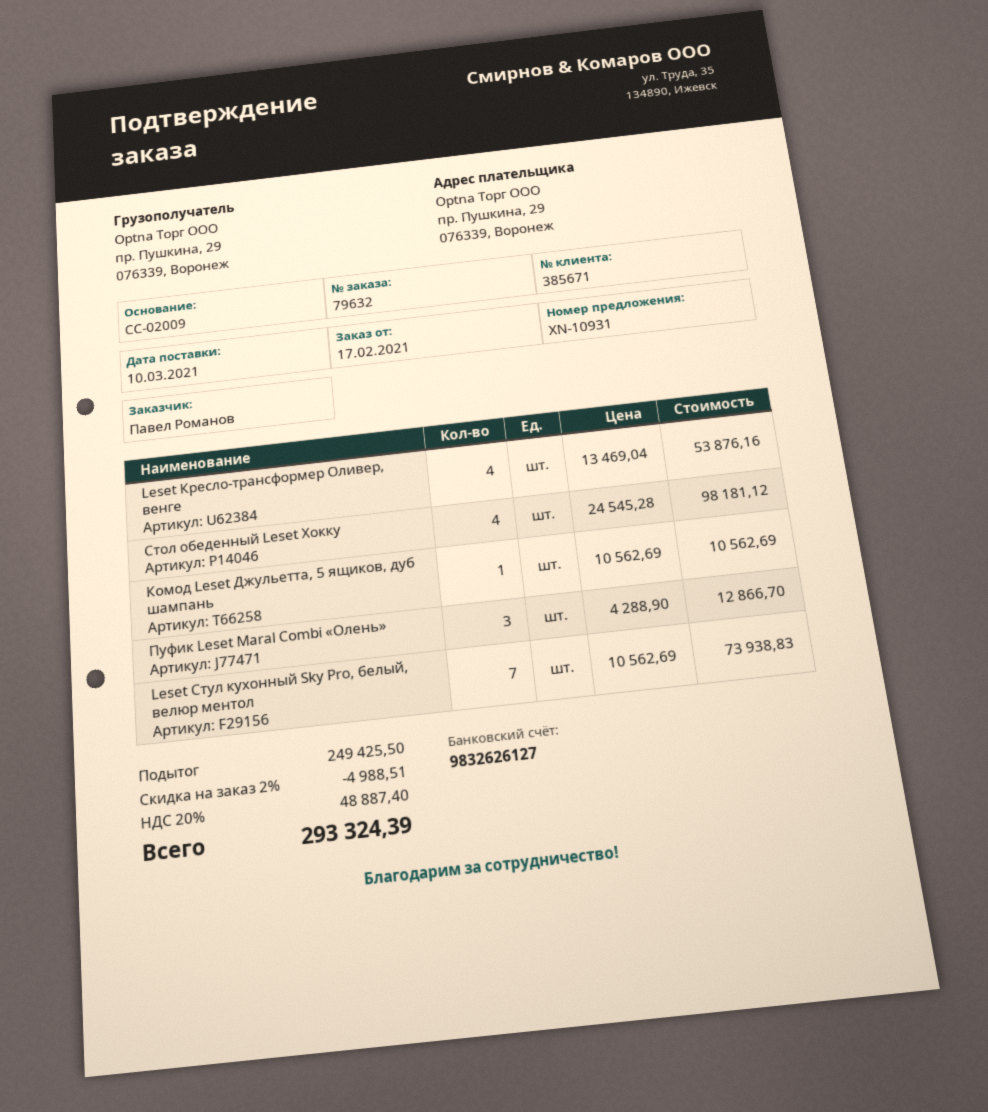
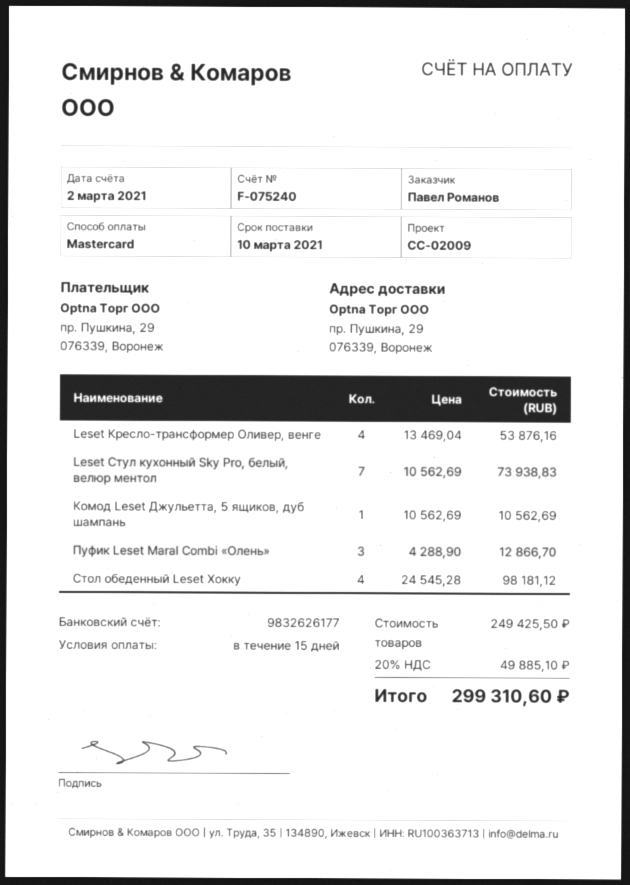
bank account: 9832626127 -> 9832626177
discount: 2% = 4988.51 -> none
tax: 20% = 48887.40 -> 20% = 49885.10
total: 293324.39 -> 299310.60

